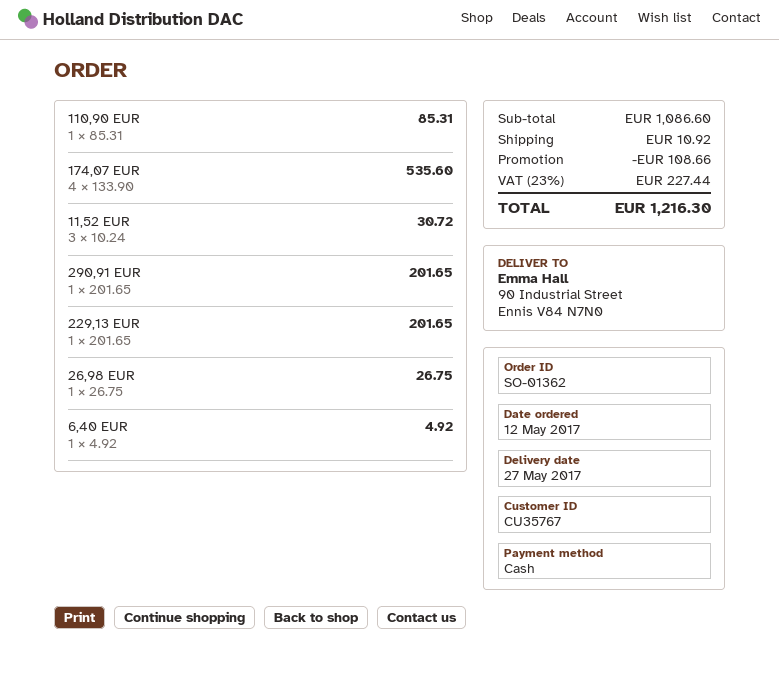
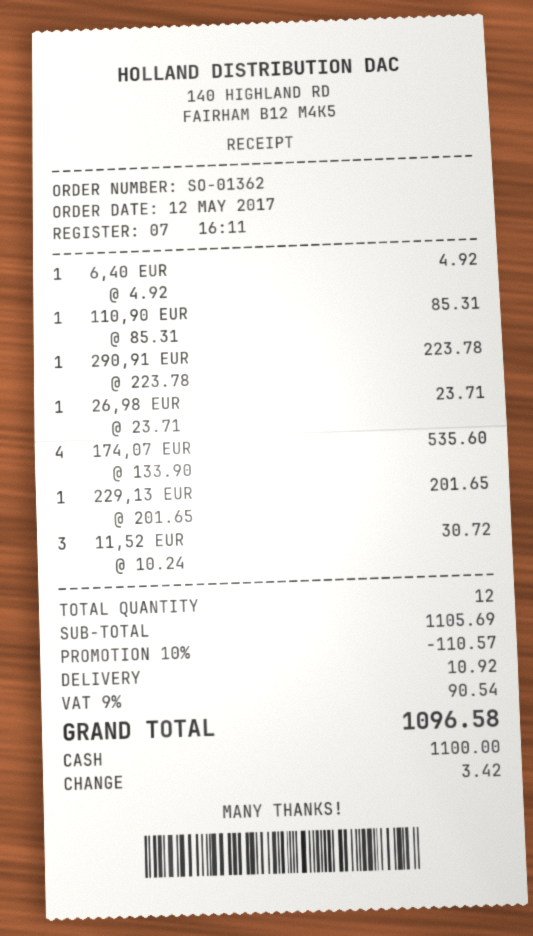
290,91 EUR: 1 x 201.65 = 201.65 -> 1 x 223.78 = 223.78
26,98 EUR: 1 x 26.75 = 26.75 -> 1 x 23.71 = 23.71
subtotal: 1086.60 -> 1105.69
discount: 108.66 -> 110.57
tax: 23% = 227.44 -> 9% = 90.54
total: 1216.30 -> 1096.58

